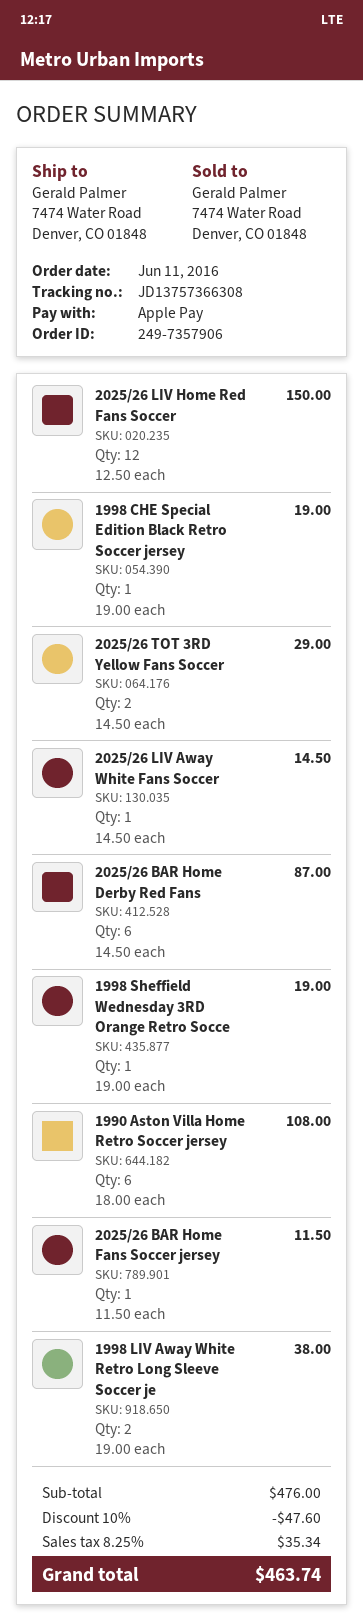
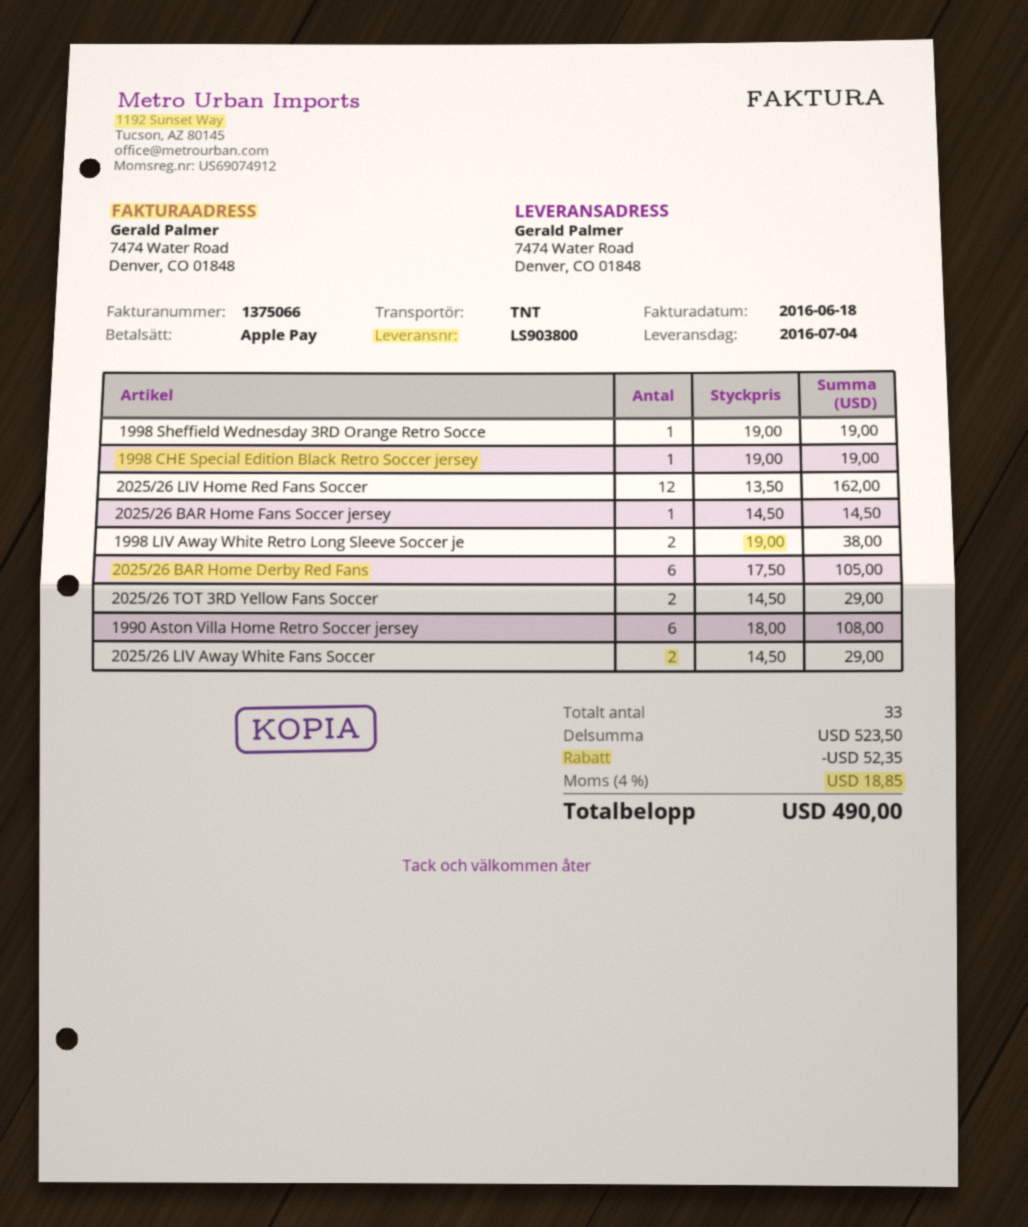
2025/26 LIV Home Red Fans Soccer: 12 x 12.50 = 150.00 -> 12 x 13.50 = 162.00
2025/26 LIV Away White Fans Soccer: 1 x 14.50 = 14.50 -> 2 x 14.50 = 29.00
2025/26 BAR Home Derby Red Fans: 6 x 14.50 = 87.00 -> 6 x 17.50 = 105.00
2025/26 BAR Home Fans Soccer jersey: 1 x 11.50 = 11.50 -> 1 x 14.50 = 14.50
subtotal: 476.00 -> 523.50
discount: 47.60 -> 52.35
tax: 8.25% = 35.34 -> 4% = 18.85
total: 463.74 -> 490.00

